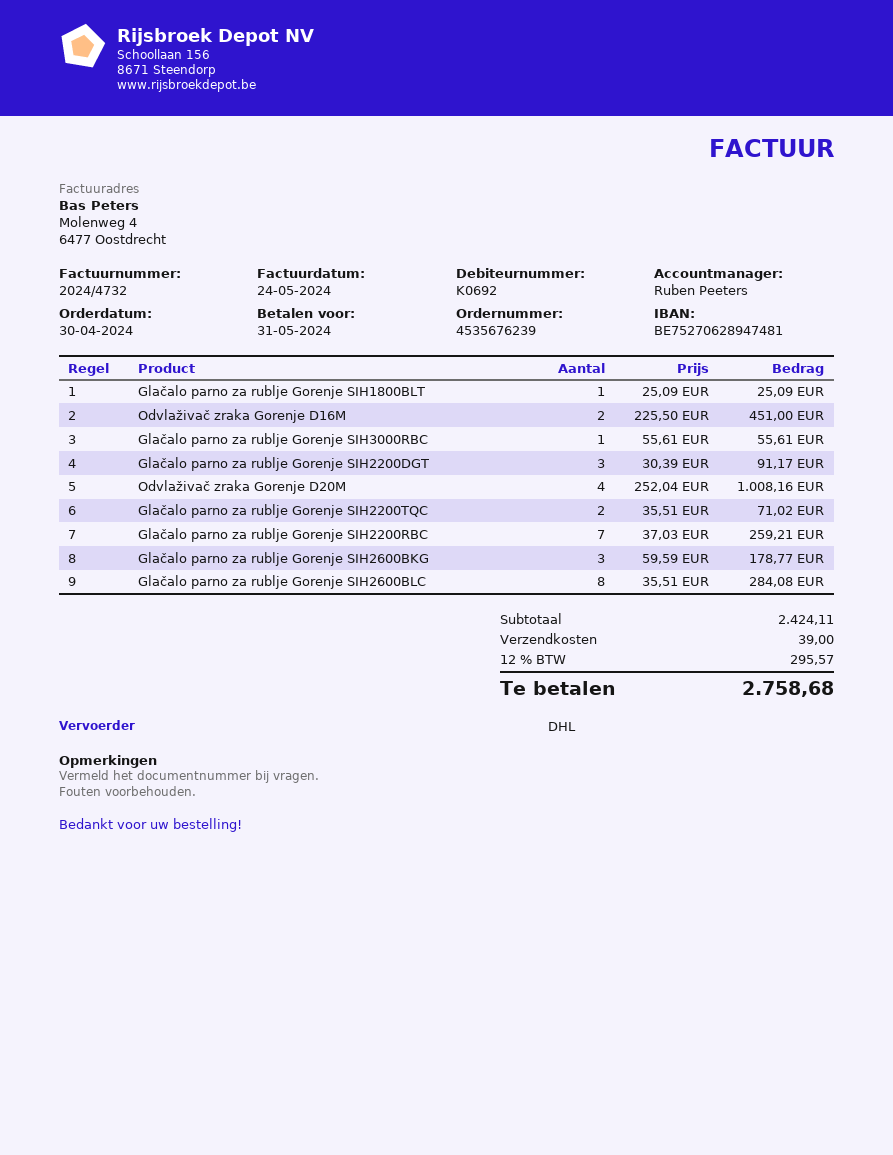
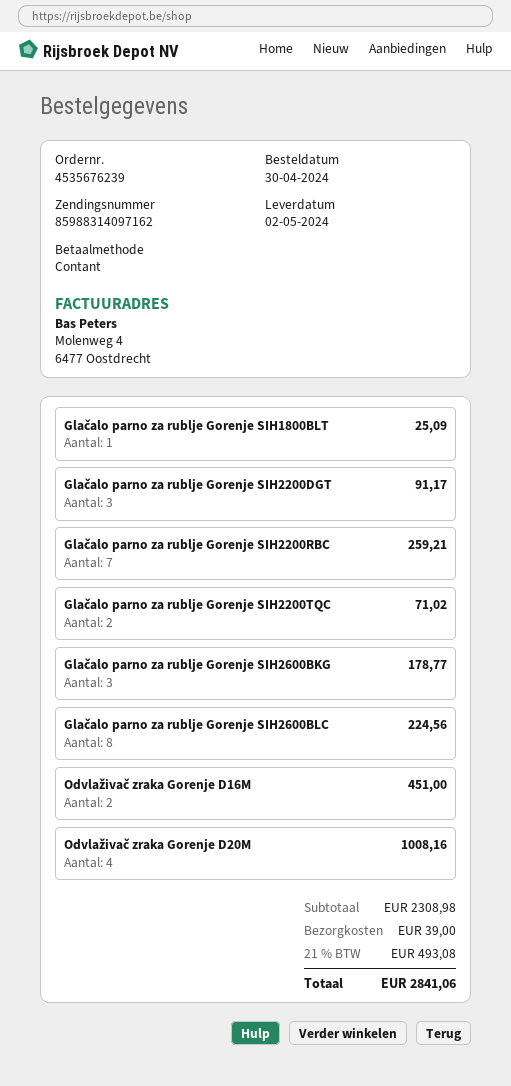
Glačalo parno za rublje Gorenje SIH3000RBC: 1 for 55.61 -> none
Glačalo parno za rublje Gorenje SIH2600BLC: 8 for 284.08 -> 8 for 224.56
subtotal: 2424.11 -> 2308.98
tax: 12% = 295.57 -> 21% = 493.08
total: 2758.68 -> 2841.06

